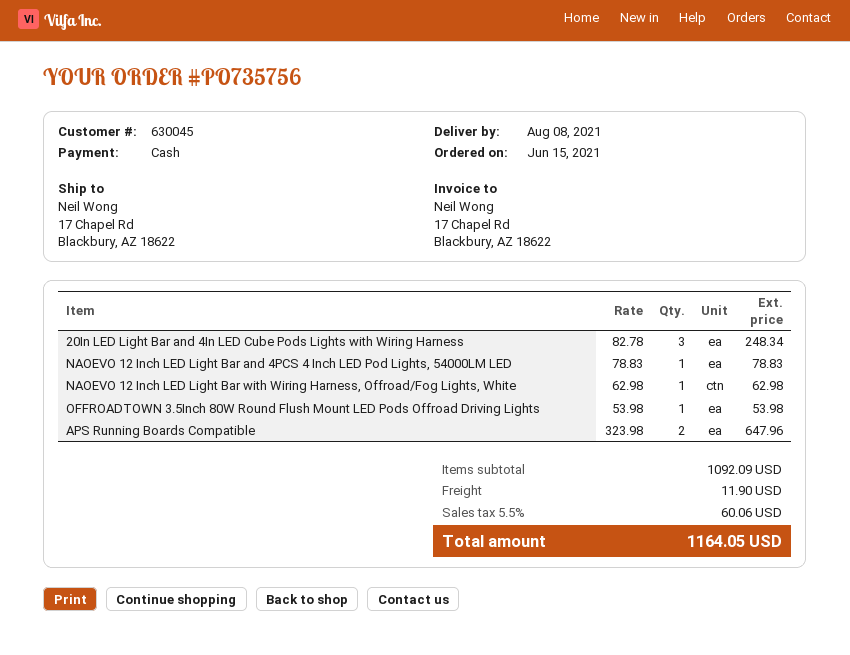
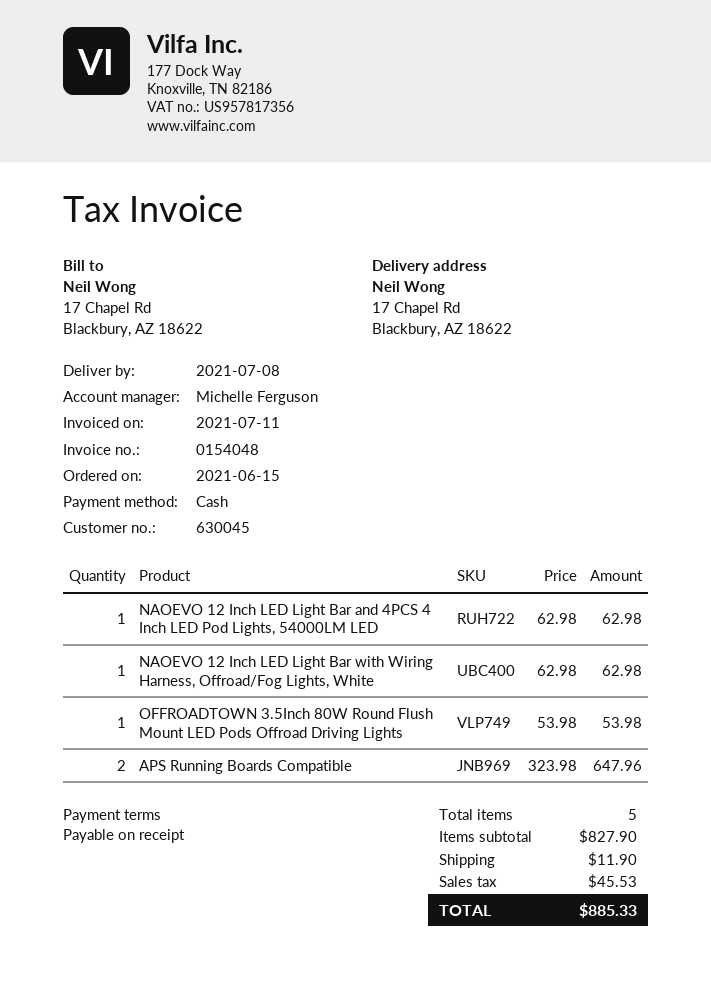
delivery date: 2021-08-08 -> 2021-07-08
20In LED Light Bar and 4In LED Cube Pods Lights with Wiring Harness: 3 x 82.78 = 248.34 -> none
NAOEVO 12 Inch LED Light Bar and 4PCS 4 Inch LED Pod Lights, 54000LM LED: 1 x 78.83 = 78.83 -> 1 x 62.98 = 62.98
subtotal: 1092.09 -> 827.90
tax: 60.06 -> 45.53
total: 1164.05 -> 885.33

